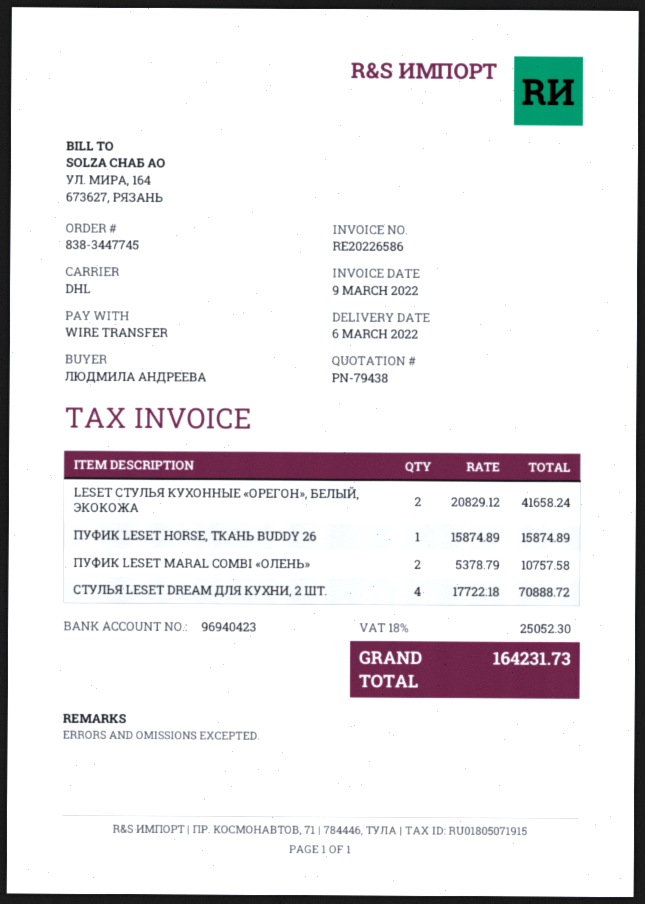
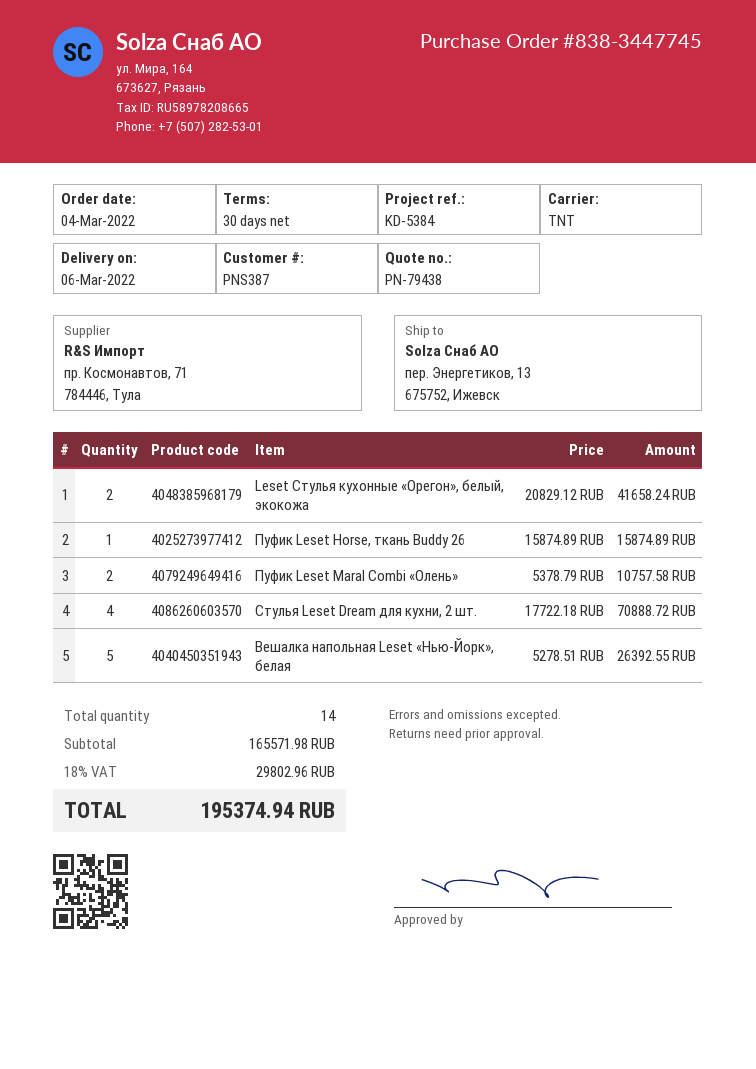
shipping method: DHL -> TNT
Вешалка напольная Leset «Нью-Йорк», белая: none -> 5 x 5278.51 = 26392.55
tax: 18% = 25052.30 -> 18% = 29802.96
total: 164231.73 -> 195374.94

